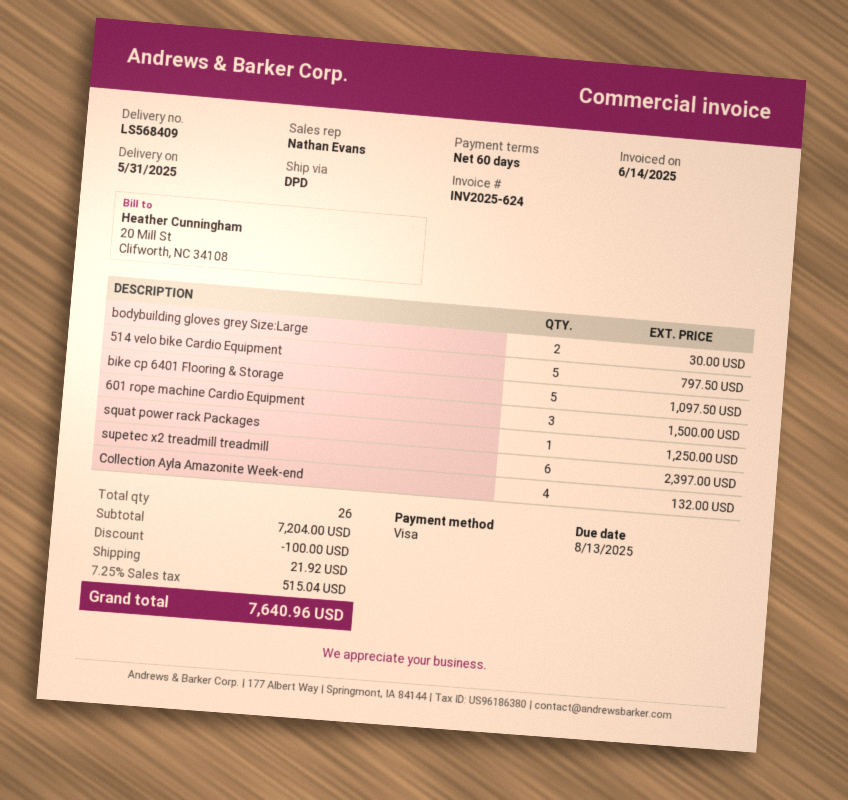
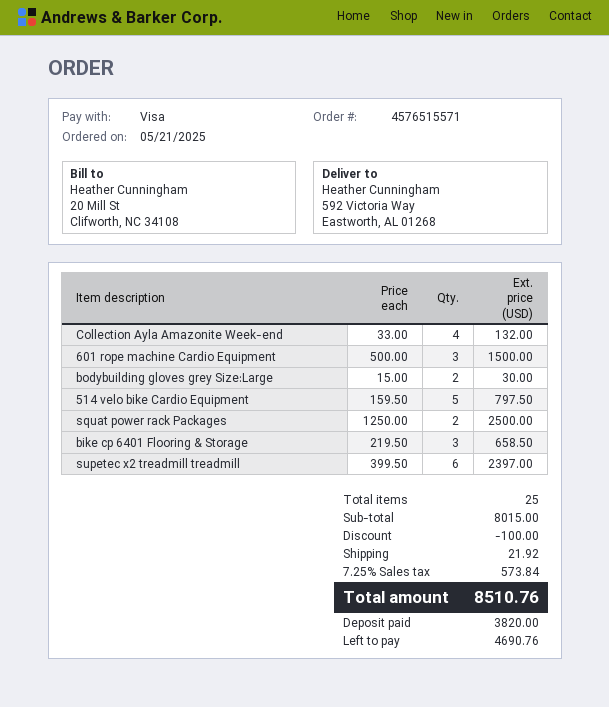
bike cp 6401 Flooring & Storage: 5 for 1097.50 -> 3 for 658.50
squat power rack Packages: 1 for 1250.00 -> 2 for 2500.00
total quantity: 26 -> 25
subtotal: 7204.00 -> 8015.00
tax: 7.25% = 515.04 -> 7.25% = 573.84
total: 7640.96 -> 8510.76

